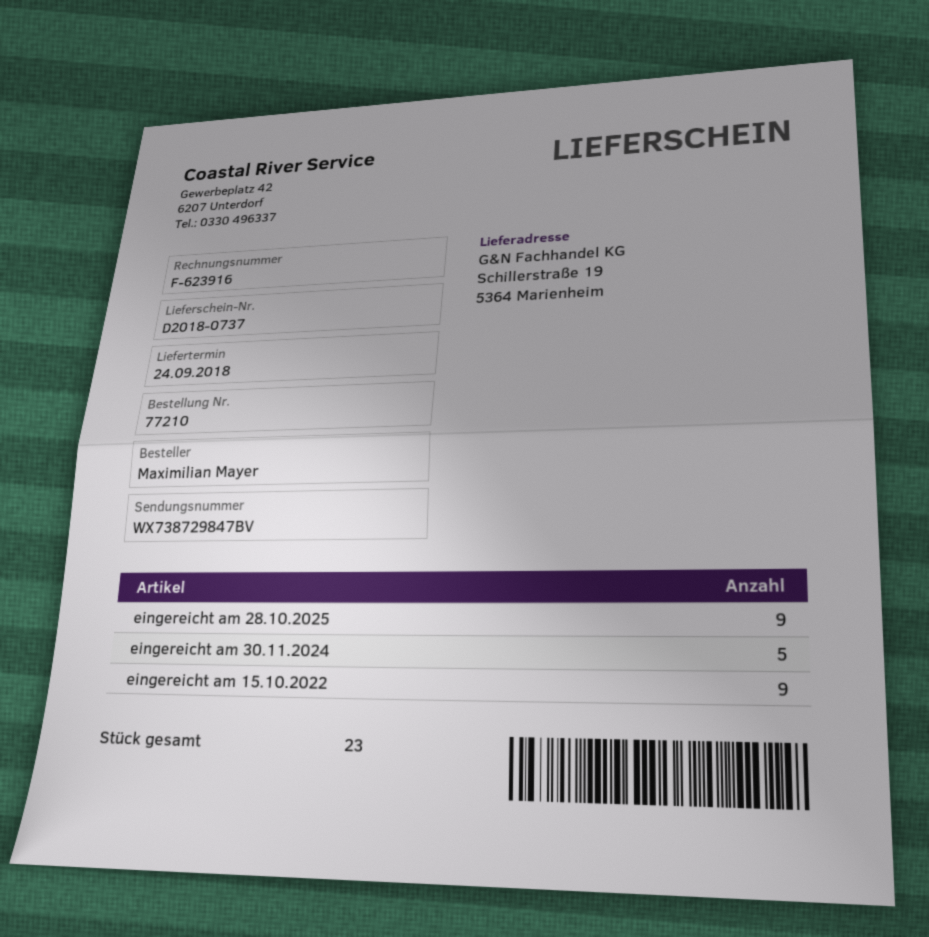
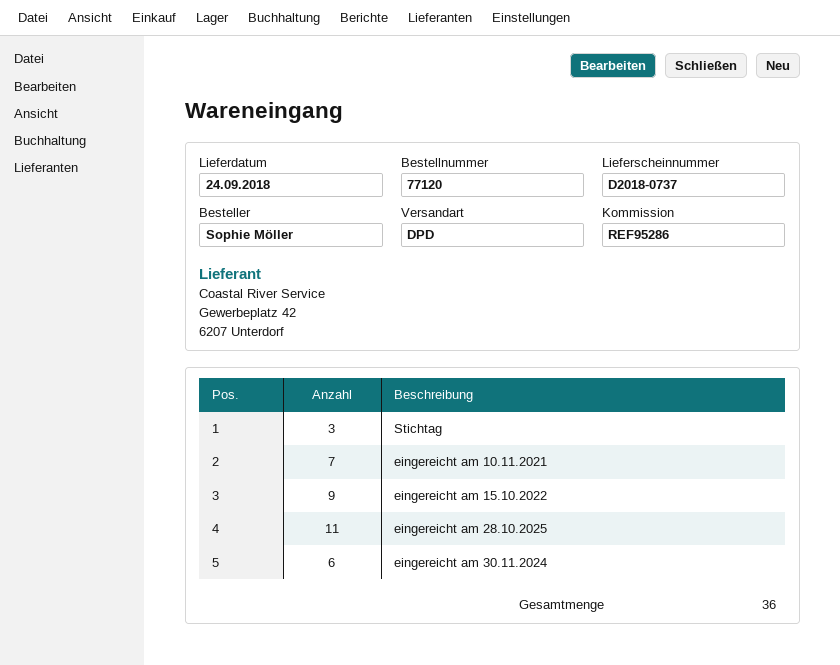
order number: 77210 -> 77120
ordered by: Maximilian Mayer -> Sophie Möller
eingereicht am 28.10.2025: 9 -> 11
eingereicht am 30.11.2024: 5 -> 6
Stichtag: none -> 3
eingereicht am 10.11.2021: none -> 7
total quantity: 23 -> 36

